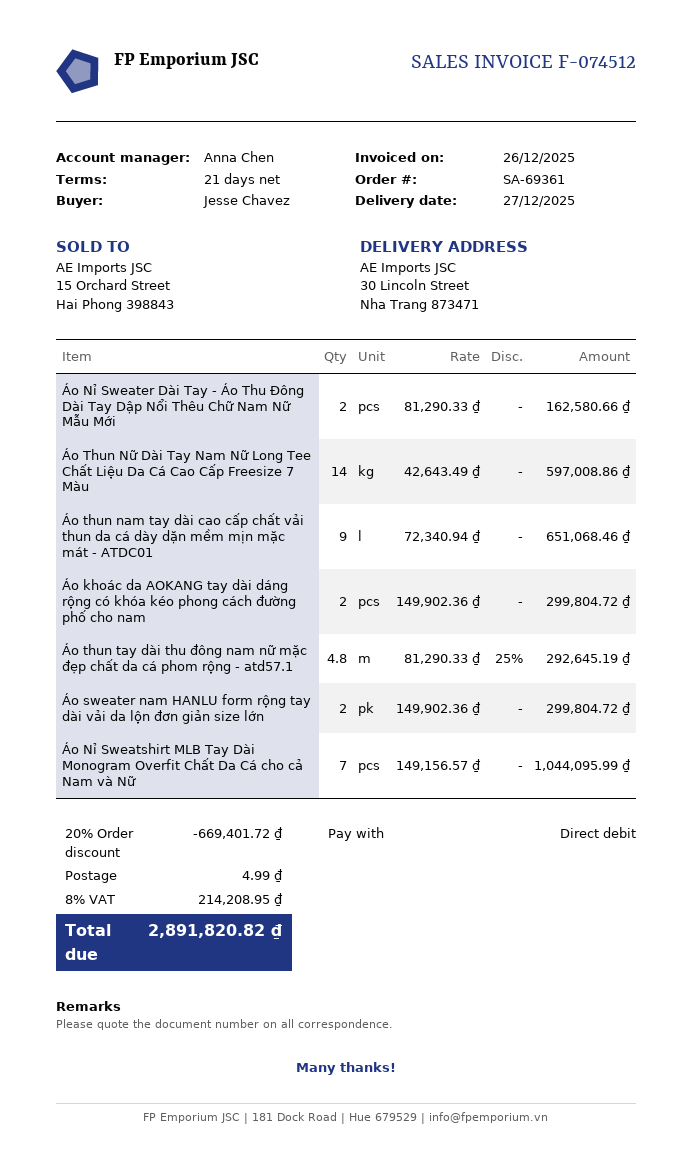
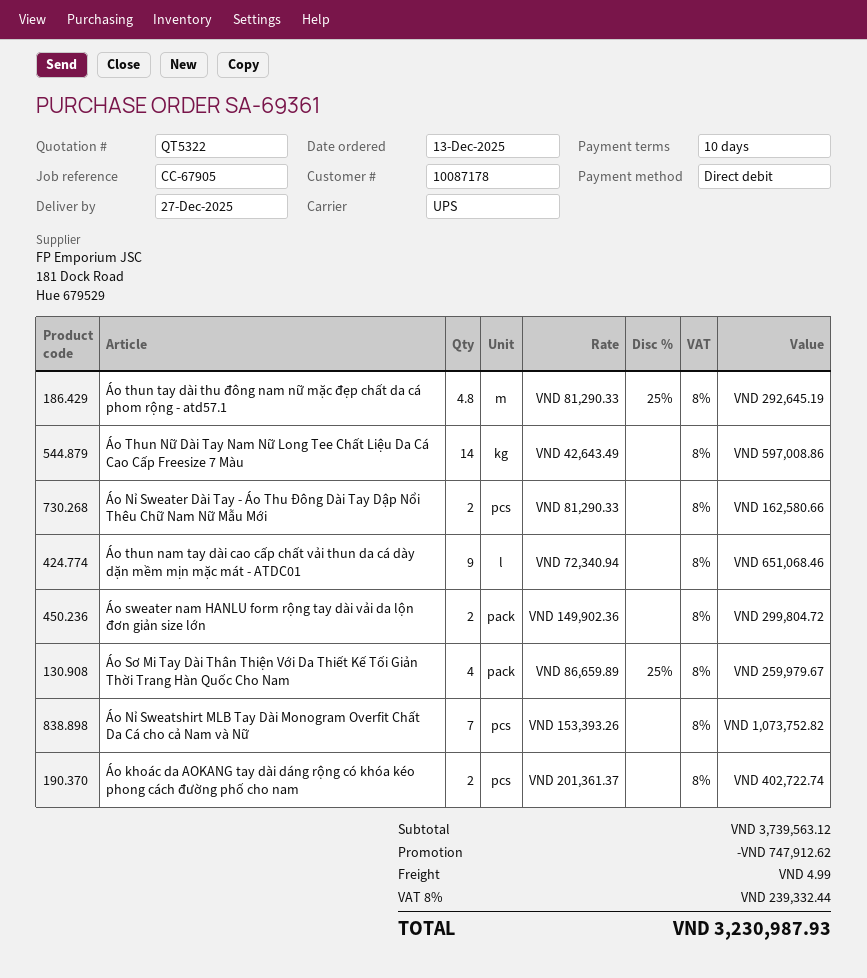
payment terms: 21 days -> 10 days
Áo khoác da AOKANG tay dài dáng rộng có khóa kéo phong cách đường phố cho nam: 2 x 149902.36 = 299804.72 -> 2 x 201361.37 = 402722.74
Áo Nỉ Sweatshirt MLB Tay Dài Monogram Overfit Chất Da Cá cho cả Nam và Nữ: 7 x 149156.57 = 1044095.99 -> 7 x 153393.26 = 1073752.82
Áo Sơ Mi Tay Dài Thân Thiện Với Da Thiết Kế Tối Giản Thời Trang Hàn Quốc Cho Nam: none -> 4 x 86659.89 - 25% = 259979.67
discount: 669401.72 -> 747912.62
tax: 8% = 214208.95 -> 8% = 239332.44
total: 2891820.82 -> 3230987.93

